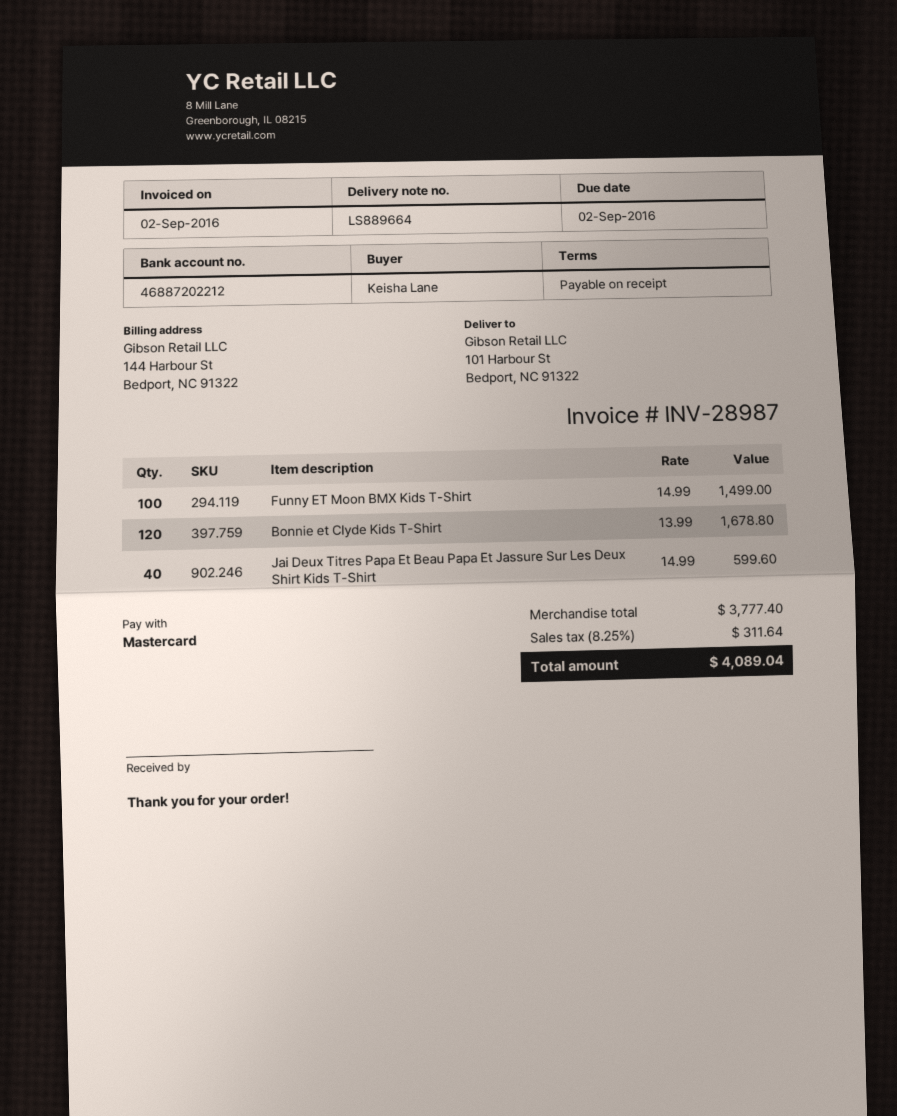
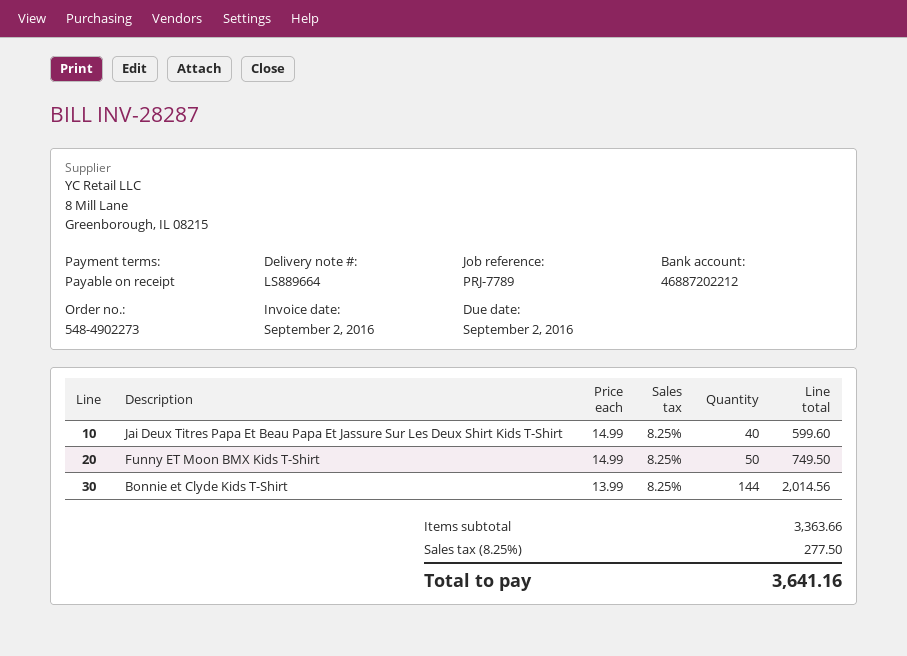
invoice number: INV-28987 -> INV-28287
Funny ET Moon BMX Kids T-Shirt: 100 x 14.99 = 1499.00 -> 50 x 14.99 = 749.50
Bonnie et Clyde Kids T-Shirt: 120 x 13.99 = 1678.80 -> 144 x 13.99 = 2014.56
subtotal: 3777.40 -> 3363.66
tax: 8.25% = 311.64 -> 8.25% = 277.50
total: 4089.04 -> 3641.16

